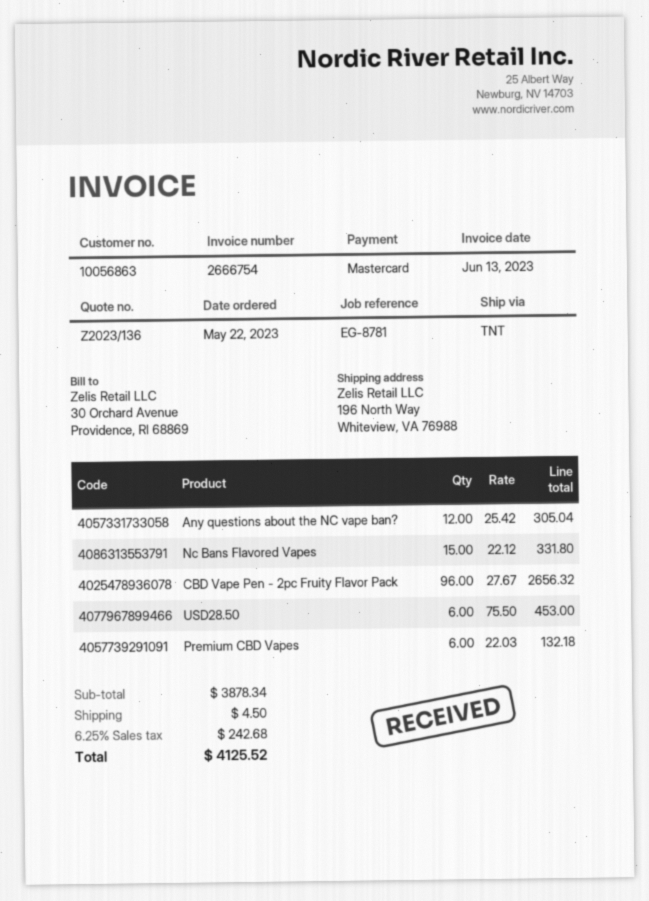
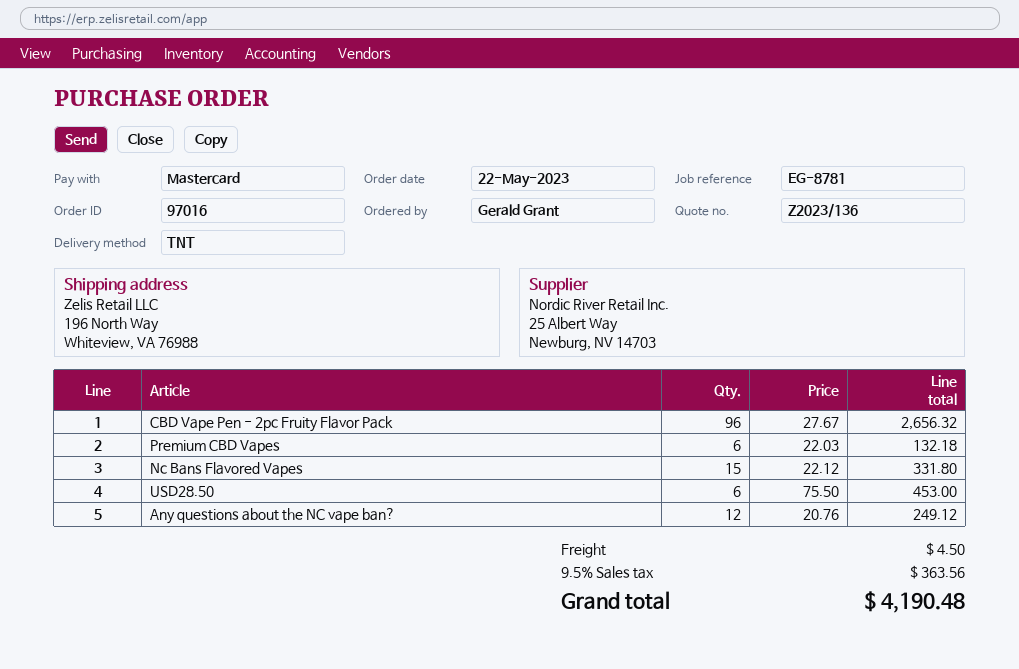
Any questions about the NC vape ban?: 12 x 25.42 = 305.04 -> 12 x 20.76 = 249.12
tax: 6.25% = 242.68 -> 9.5% = 363.56
total: 4125.52 -> 4190.48

